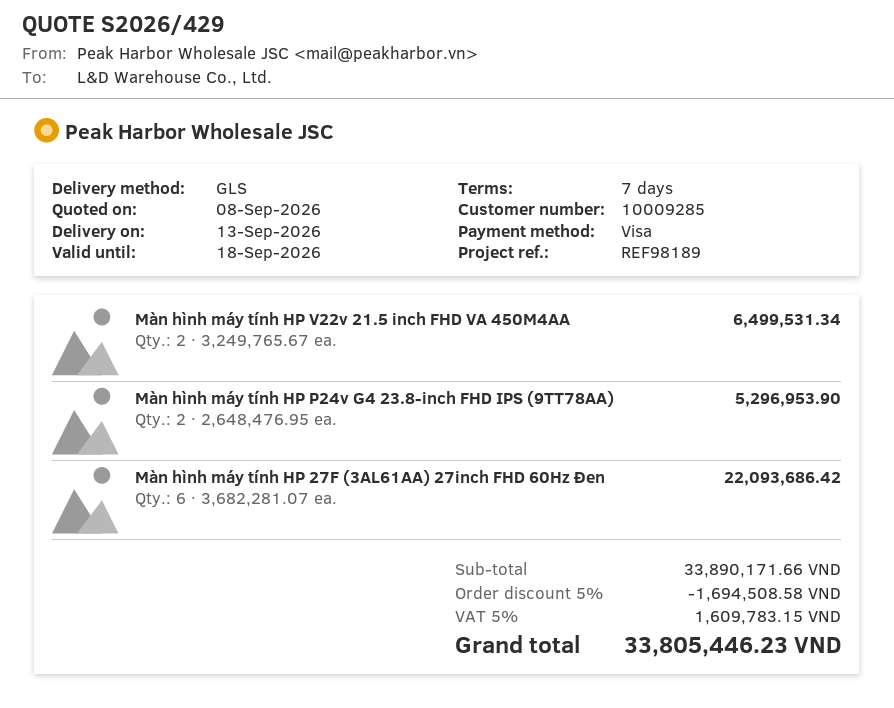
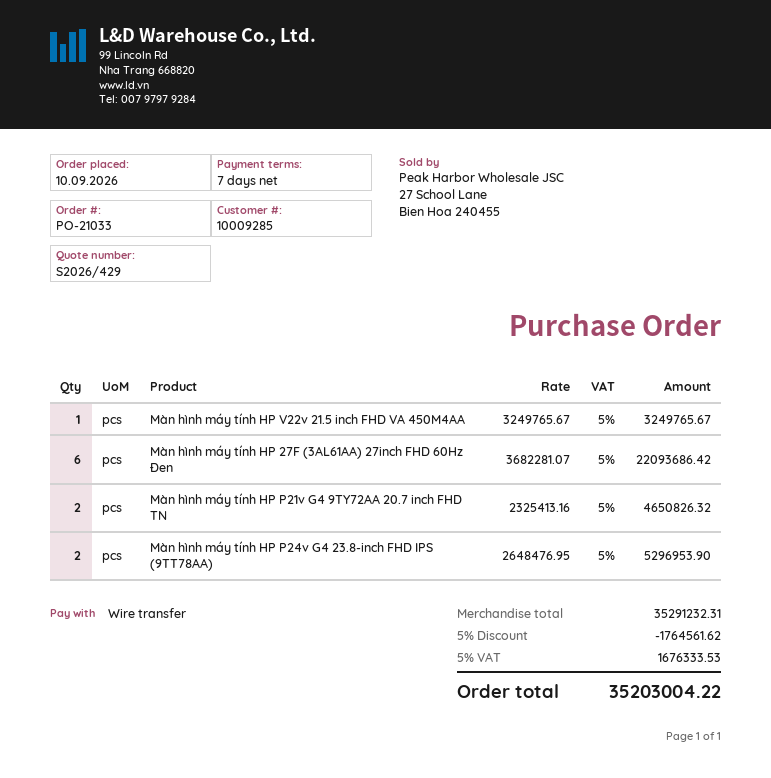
payment method: Visa -> bank transfer
Màn hình máy tính HP V22v 21.5 inch FHD VA 450M4AA: 2 x 3249765.67 = 6499531.34 -> 1 x 3249765.67 = 3249765.67
Màn hình máy tính HP P21v G4 9TY72AA 20.7 inch FHD TN: none -> 2 x 2325413.16 = 4650826.32
subtotal: 33890171.66 -> 35291232.31
discount: 5% = 1694508.58 -> 5% = 1764561.62
tax: 5% = 1609783.15 -> 5% = 1676333.53
total: 33805446.23 -> 35203004.22

